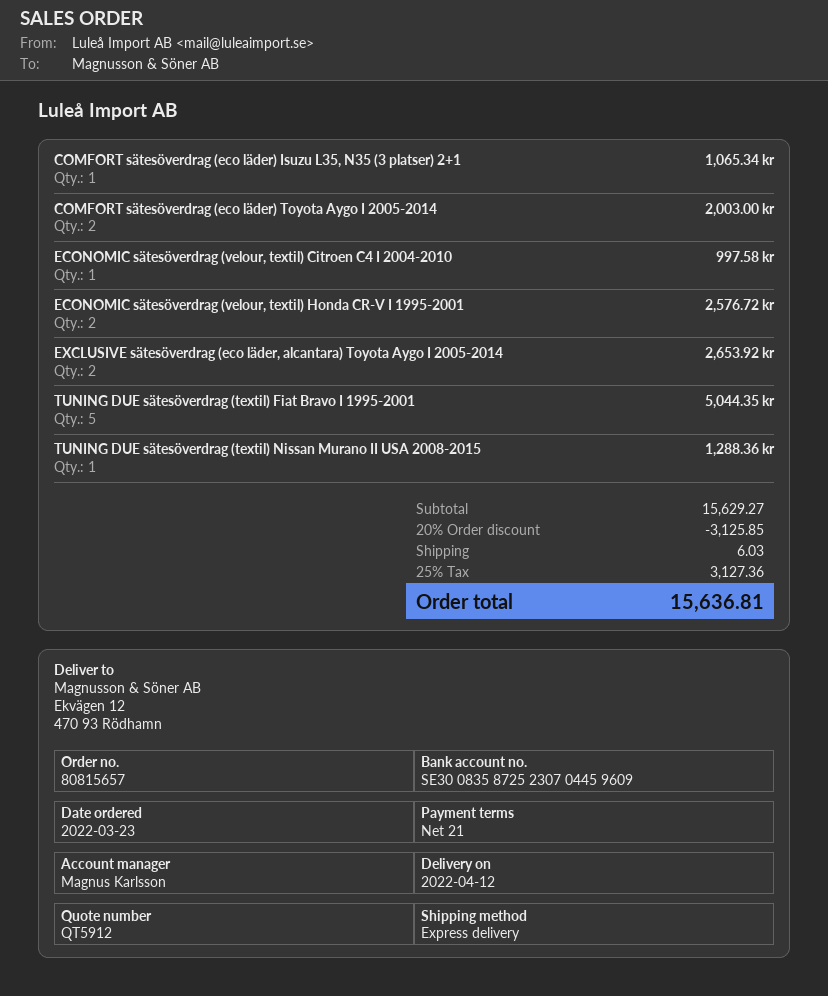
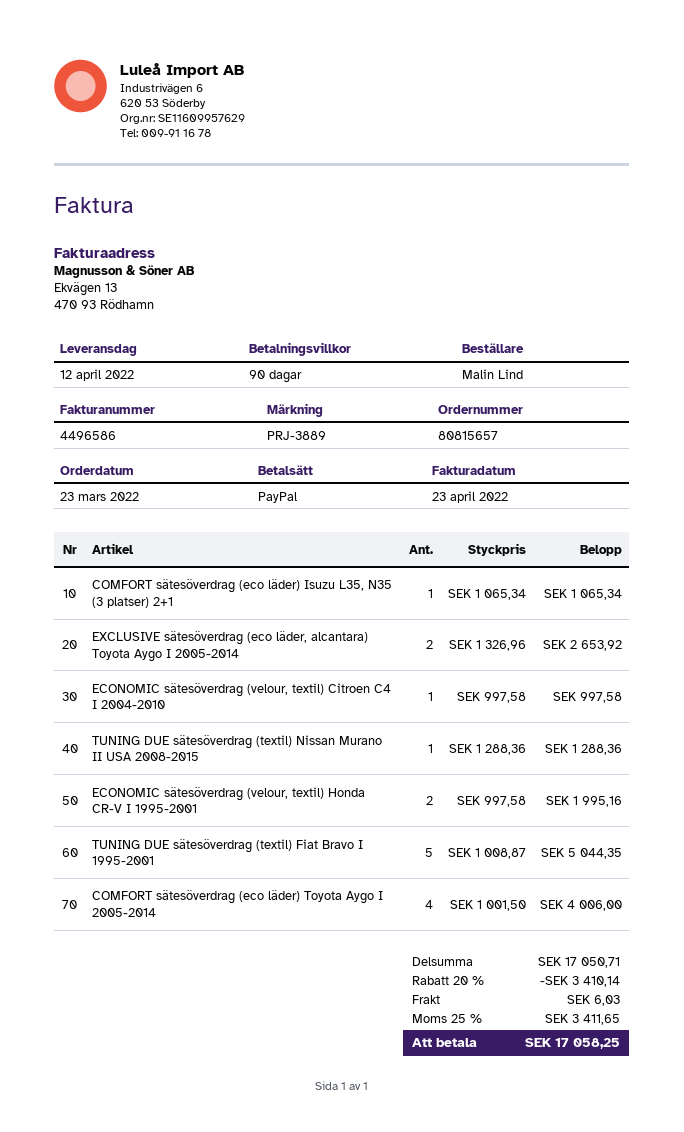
payment terms: 21 days -> 90 days
COMFORT sätesöverdrag (eco läder) Toyota Aygo I 2005-2014: 2 for 2003.00 -> 4 for 4006.00
ECONOMIC sätesöverdrag (velour, textil) Honda CR-V I 1995-2001: 2 for 2576.72 -> 2 for 1995.16
subtotal: 15629.27 -> 17050.71
discount: 20% = 3125.85 -> 20% = 3410.14
tax: 25% = 3127.36 -> 25% = 3411.65
total: 15636.81 -> 17058.25

